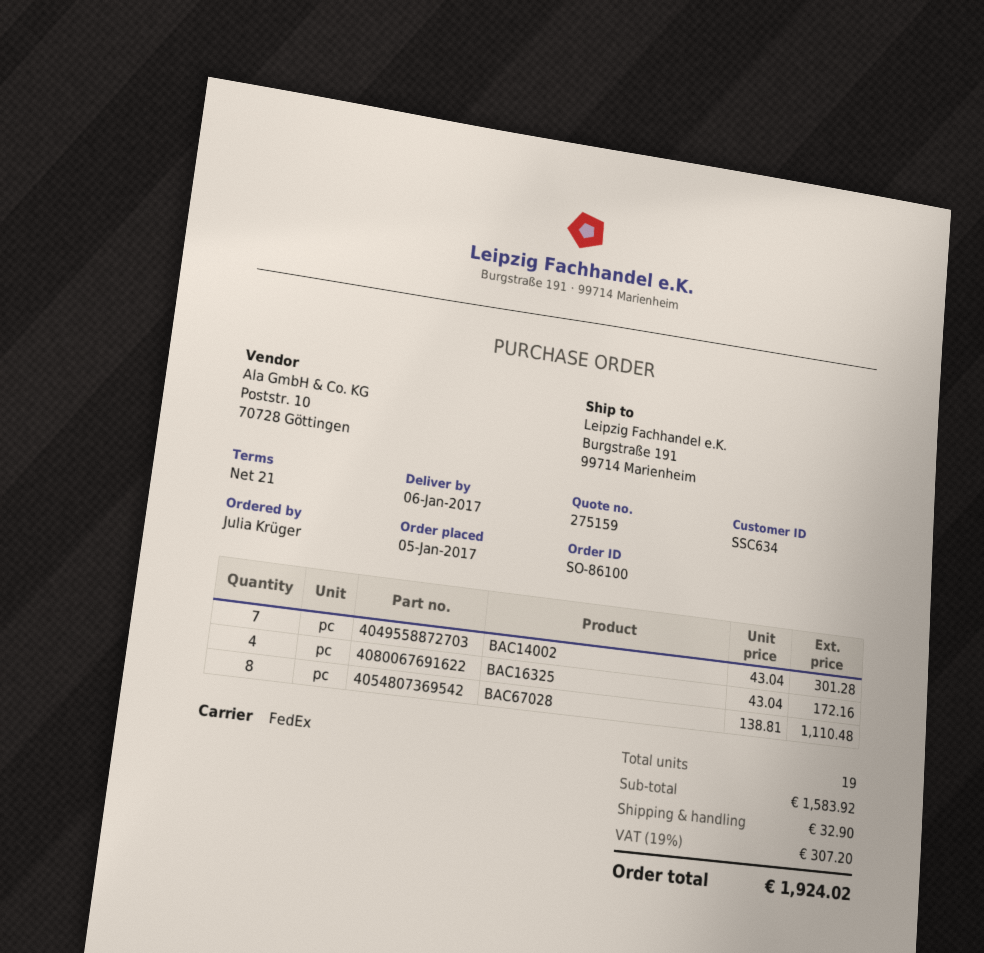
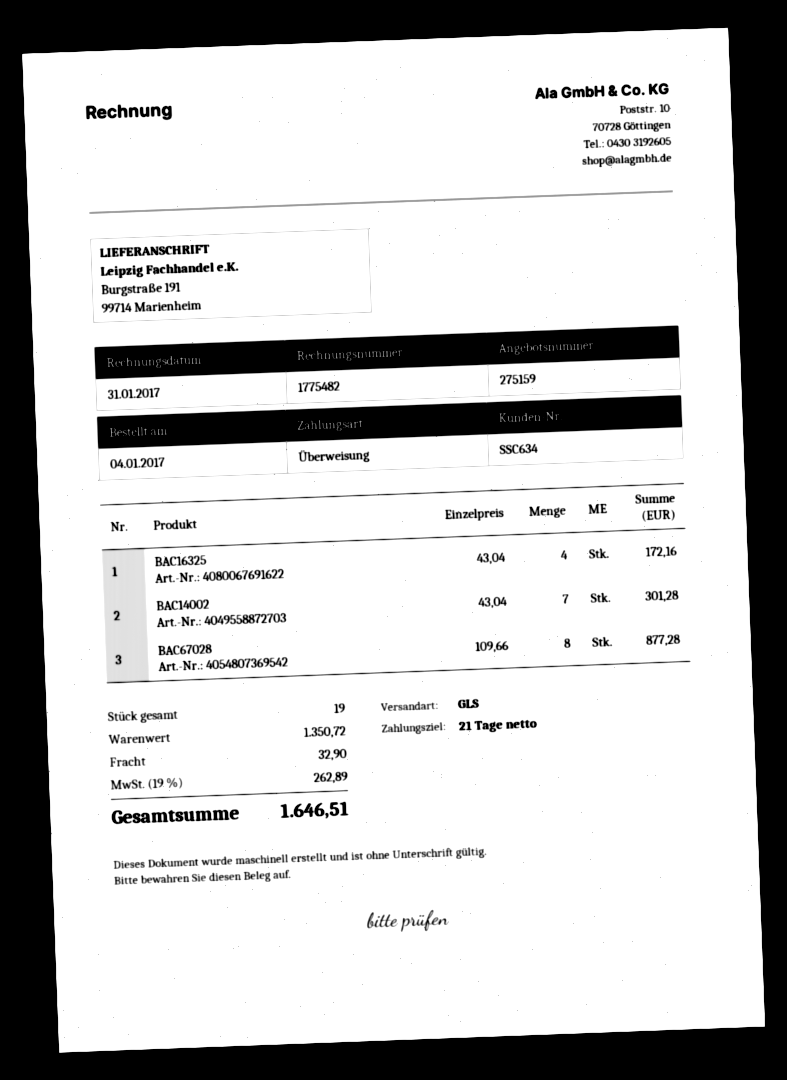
order date: 2017-01-05 -> 2017-01-04
shipping method: FedEx -> GLS
BAC67028: 8 x 138.81 = 1110.48 -> 8 x 109.66 = 877.28
subtotal: 1583.92 -> 1350.72
tax: 19% = 307.20 -> 19% = 262.89
total: 1924.02 -> 1646.51

